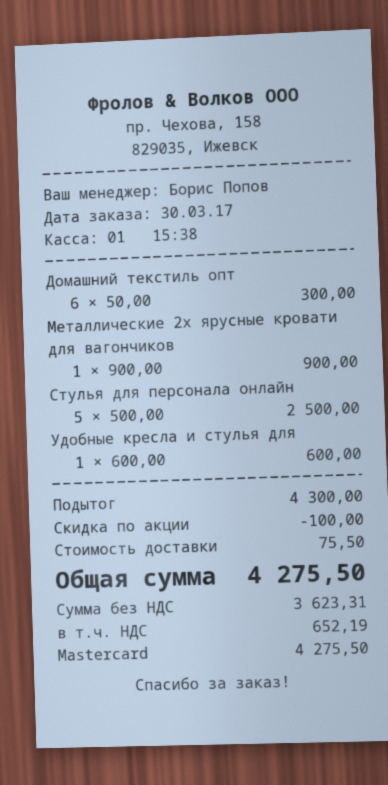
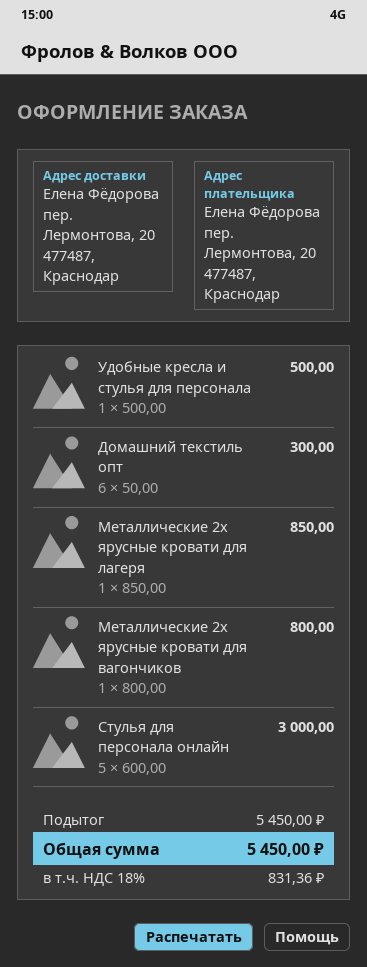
Металлические 2х ярусные кровати для вагончиков: 1 x 900.00 = 900.00 -> 1 x 800.00 = 800.00
Стулья для персонала онлайн: 5 x 500.00 = 2500.00 -> 5 x 600.00 = 3000.00
Удобные кресла и стулья для: 1 x 600.00 = 600.00 -> 1 x 500.00 = 500.00
Металлические 2х ярусные кровати для лагеря: none -> 1 x 850.00 = 850.00
subtotal: 4300.00 -> 5450.00
discount: 100.00 -> none
shipping: 75.50 -> none
tax: 652.19 -> 831.36
total: 4275.50 -> 5450.00

